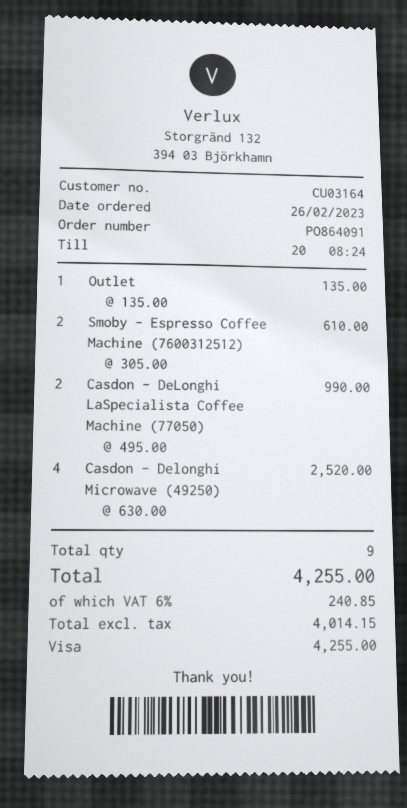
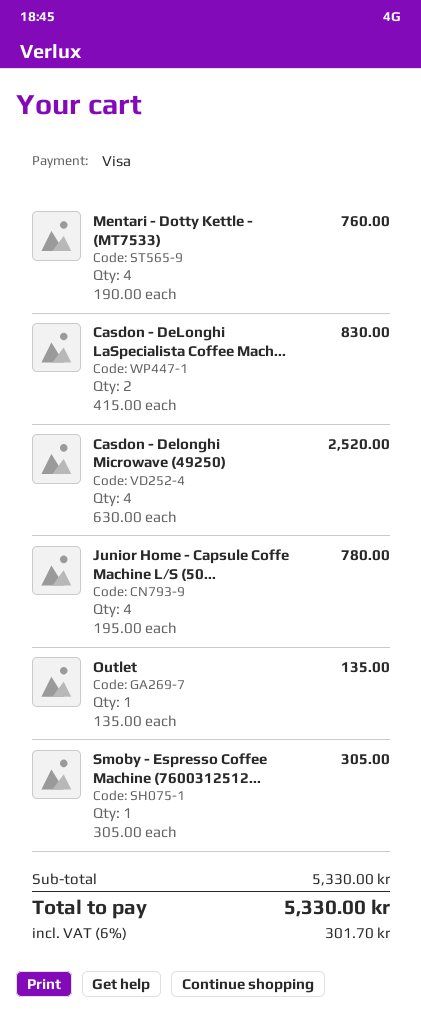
Smoby - Espresso Coffee Machine (7600312512): 2 x 305.00 = 610.00 -> 1 x 305.00 = 305.00
Casdon - DeLonghi LaSpecialista Coffee Machine (77050): 2 x 495.00 = 990.00 -> 2 x 415.00 = 830.00
Mentari - Dotty Kettle - (MT7533): none -> 4 x 190.00 = 760.00
Junior Home - Capsule Coffe Machine L/S (50...: none -> 4 x 195.00 = 780.00
tax: 6% = 240.85 -> 6% = 301.70
total: 4255.00 -> 5330.00

